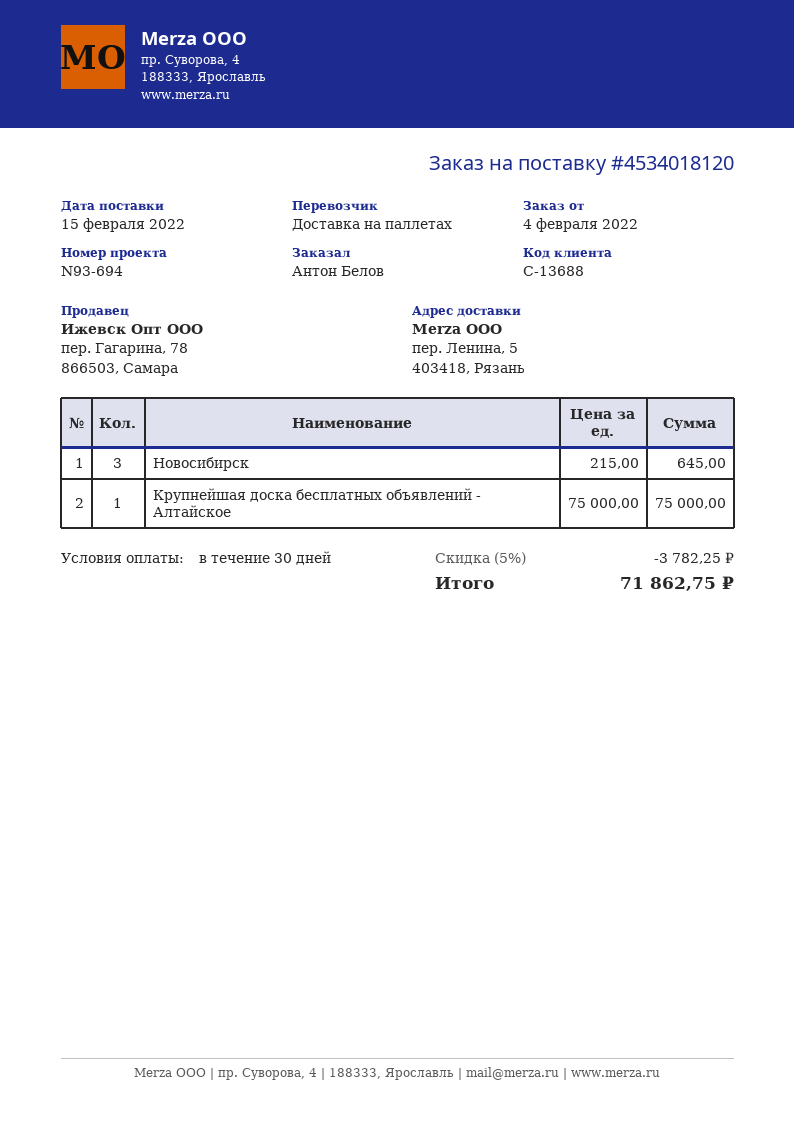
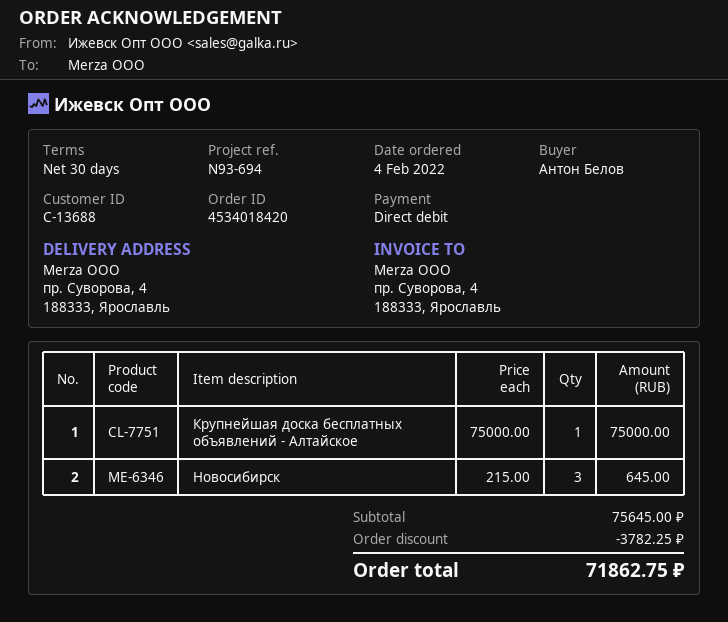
order number: 4534018120 -> 4534018420
ship to: пер. Ленина, 5, 403418, Рязань -> пр. Суворова, 4, 188333, Ярославль

